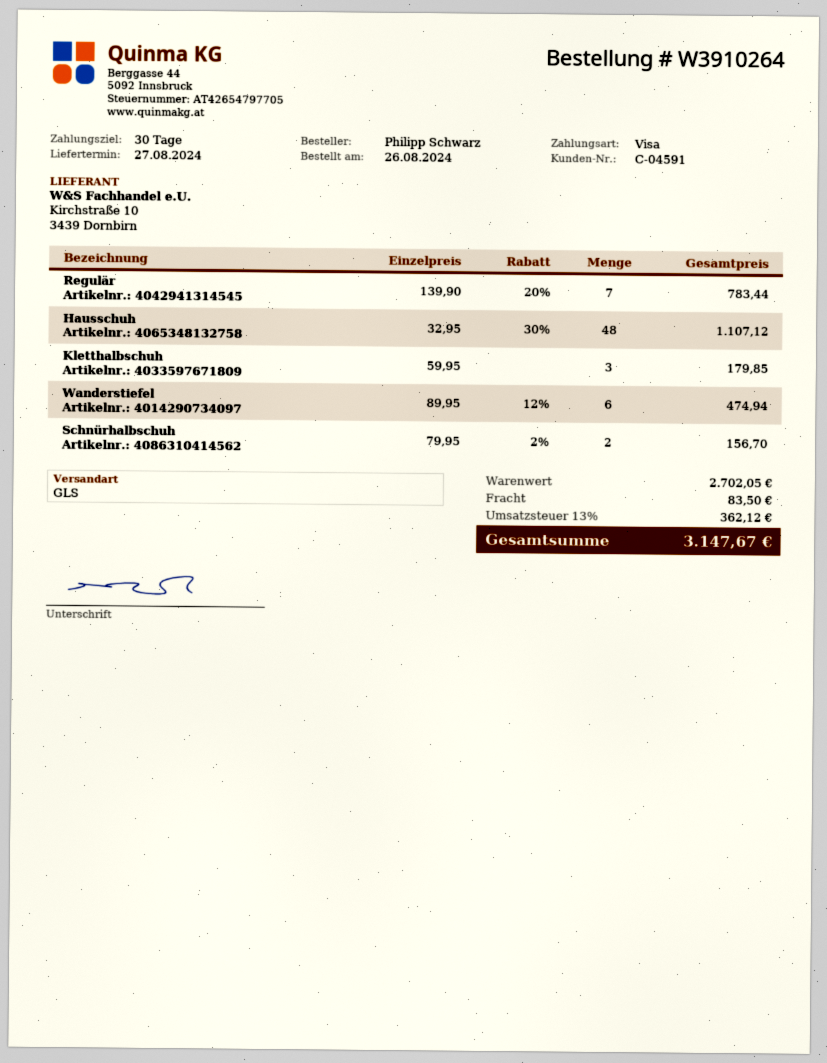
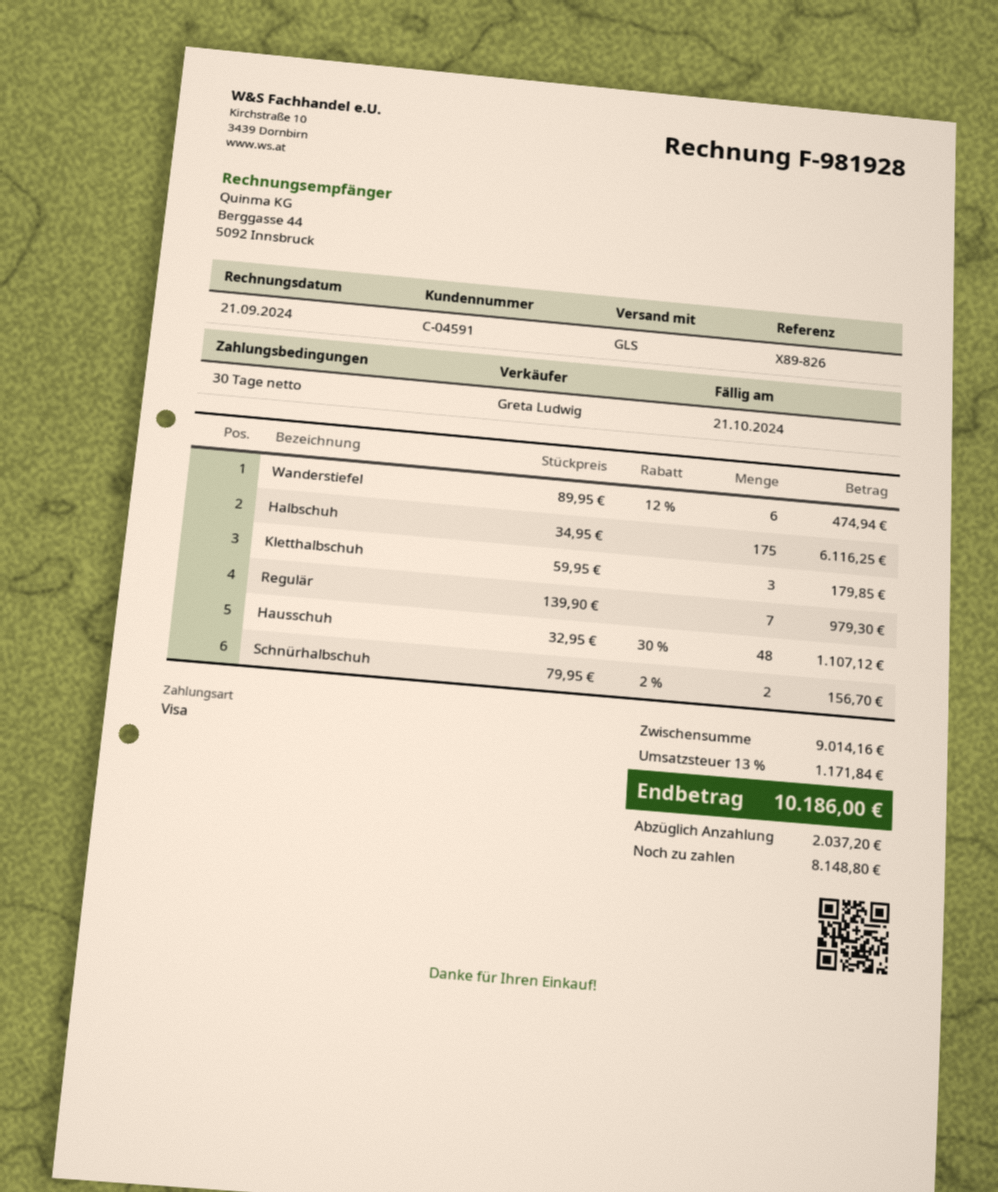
Regulär: 7 x 139.90 - 20% = 783.44 -> 7 x 139.90 = 979.30
Halbschuh: none -> 175 x 34.95 = 6116.25
subtotal: 2702.05 -> 9014.16
shipping: 83.50 -> none
tax: 13% = 362.12 -> 13% = 1171.84
total: 3147.67 -> 10186.00

